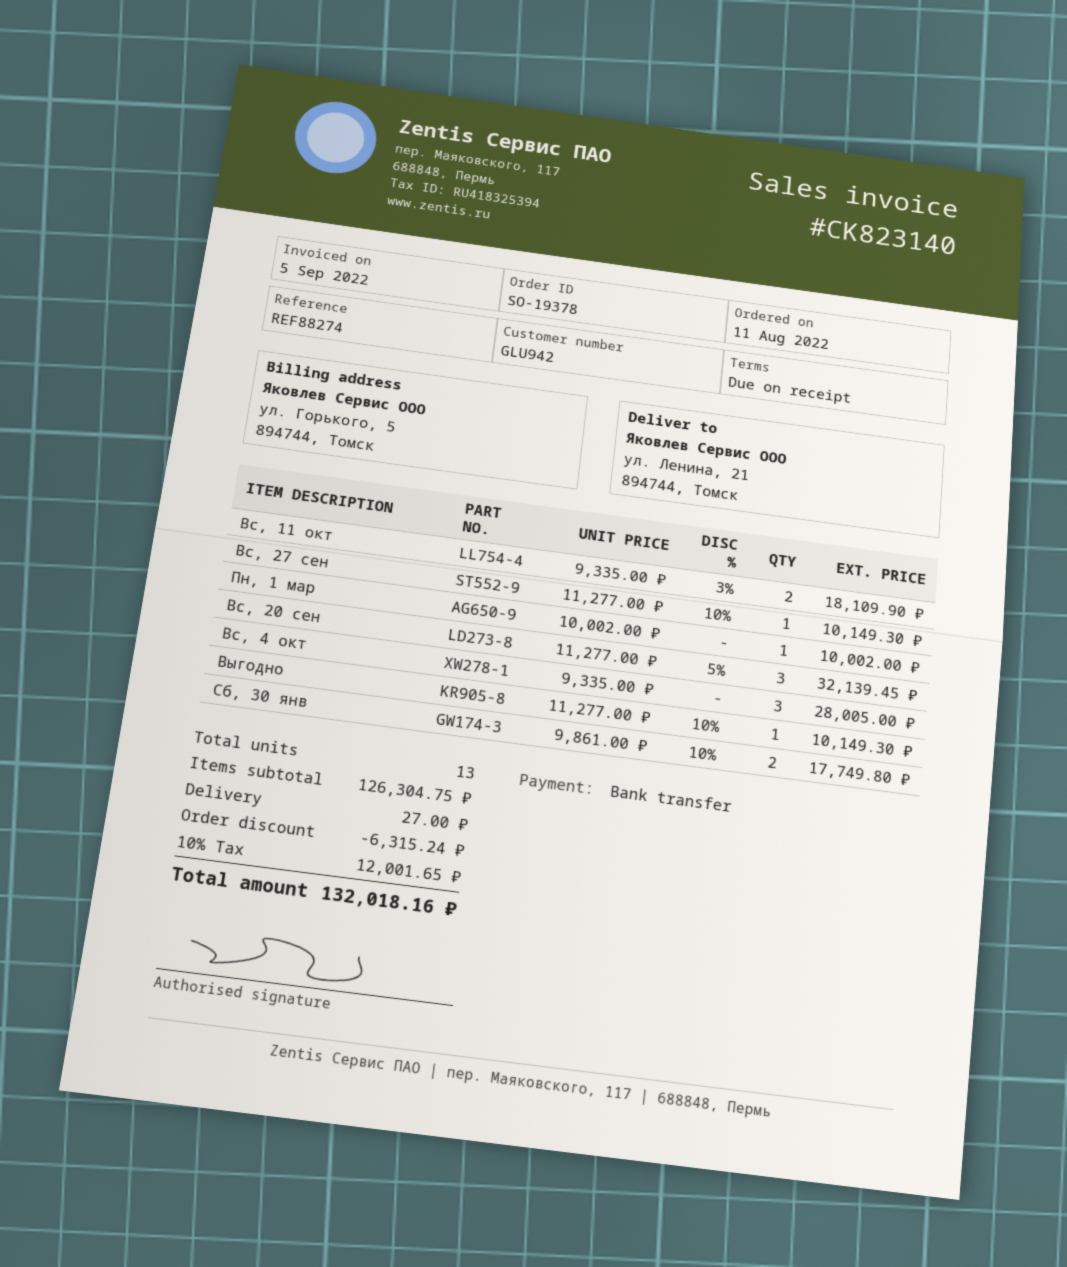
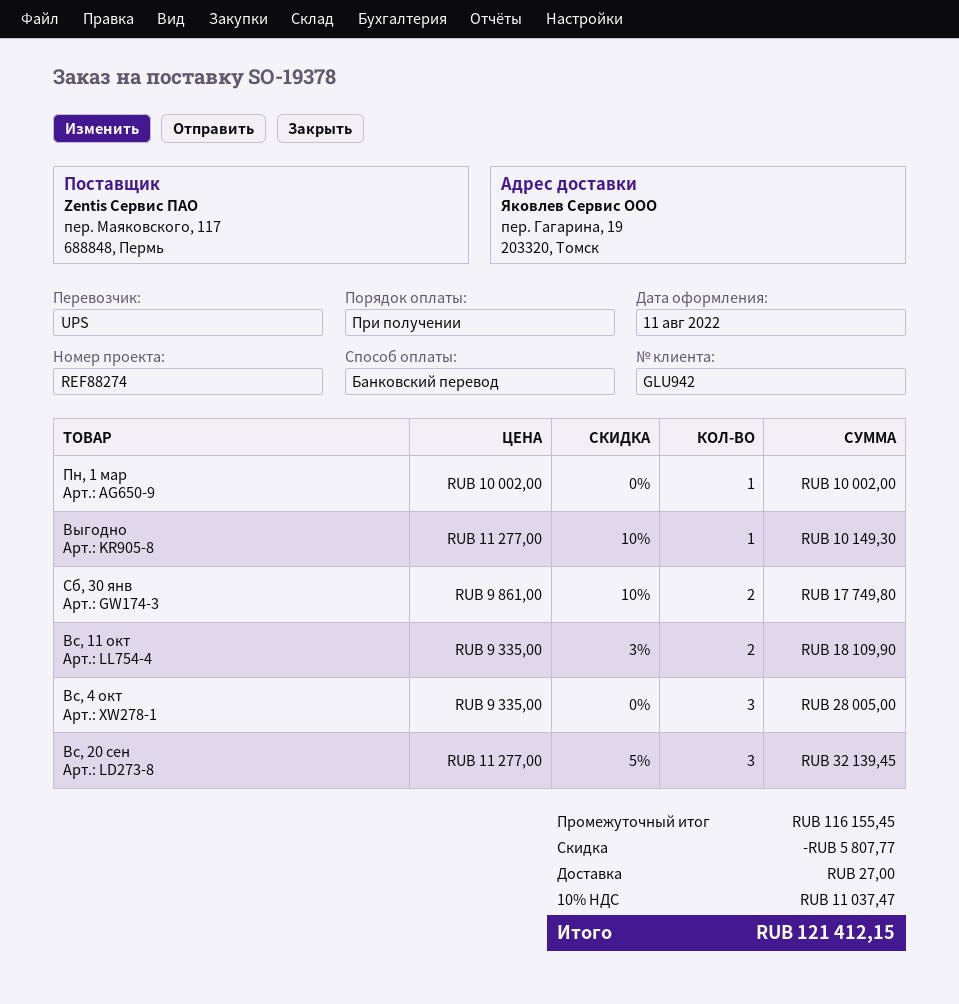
ship to: ул. Ленина, 21, 894744, Томск -> пер. Гагарина, 19, 203320, Томск
Вс, 27 сен: 1 x 11277.00 - 10% = 10149.30 -> none
subtotal: 126304.75 -> 116155.45
discount: 6315.24 -> 5807.77
tax: 10% = 12001.65 -> 10% = 11037.47
total: 132018.16 -> 121412.15

